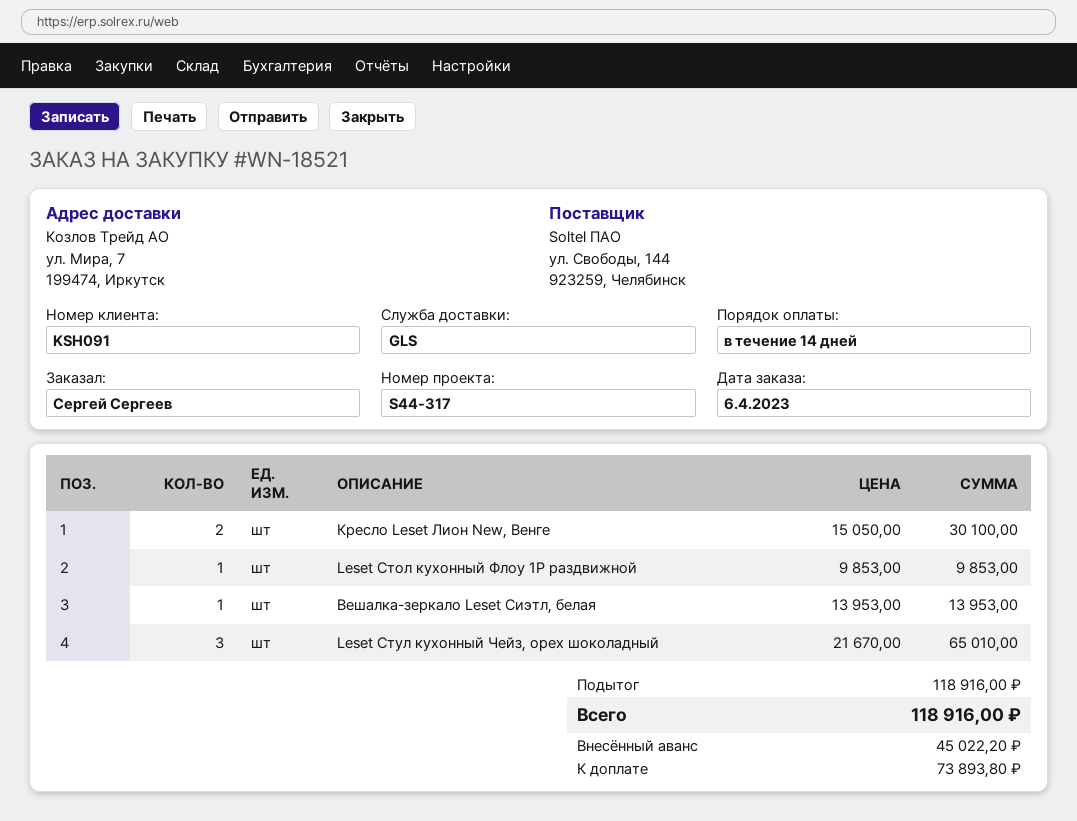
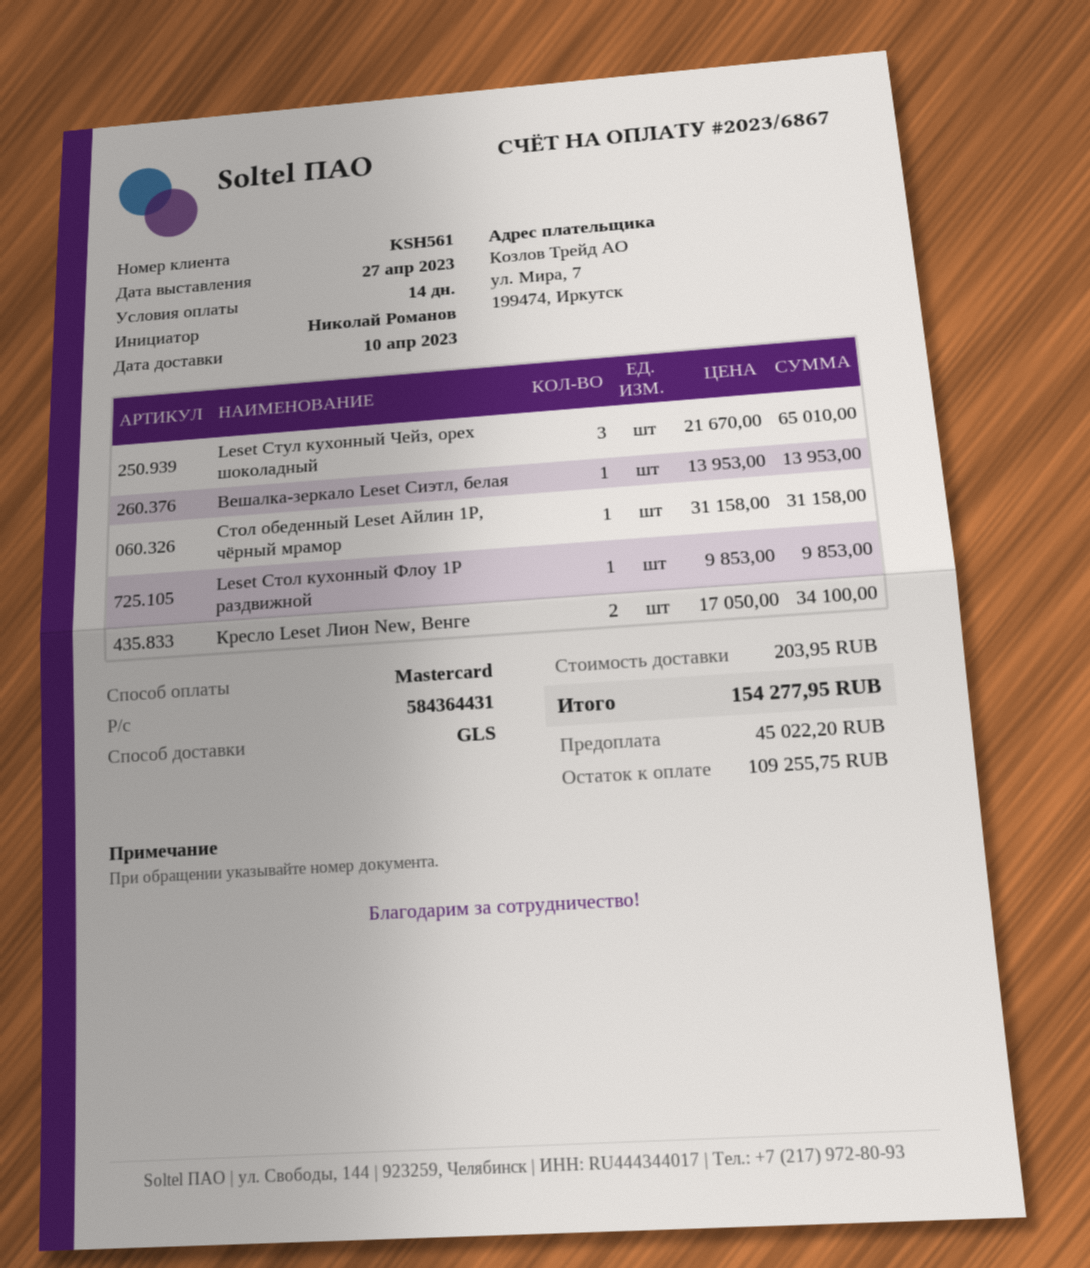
customer number: KSH091 -> KSH561
ordered by: Сергей Сергеев -> Николай Романов
Кресло Leset Лион New, Венге: 2 x 15050.00 = 30100.00 -> 2 x 17050.00 = 34100.00
Стол обеденный Leset Айлин 1Р, чёрный мрамор: none -> 1 x 31158.00 = 31158.00
shipping: none -> 203.95
total: 118916.00 -> 154277.95
balance: 73893.80 -> 109255.75

